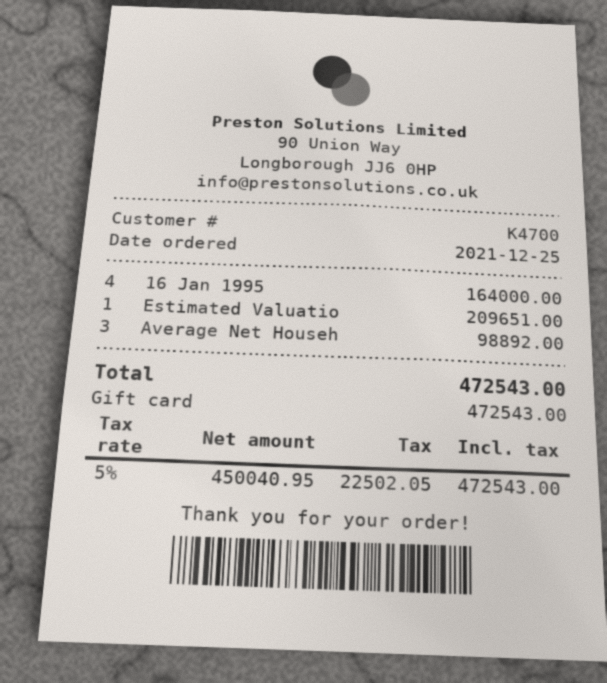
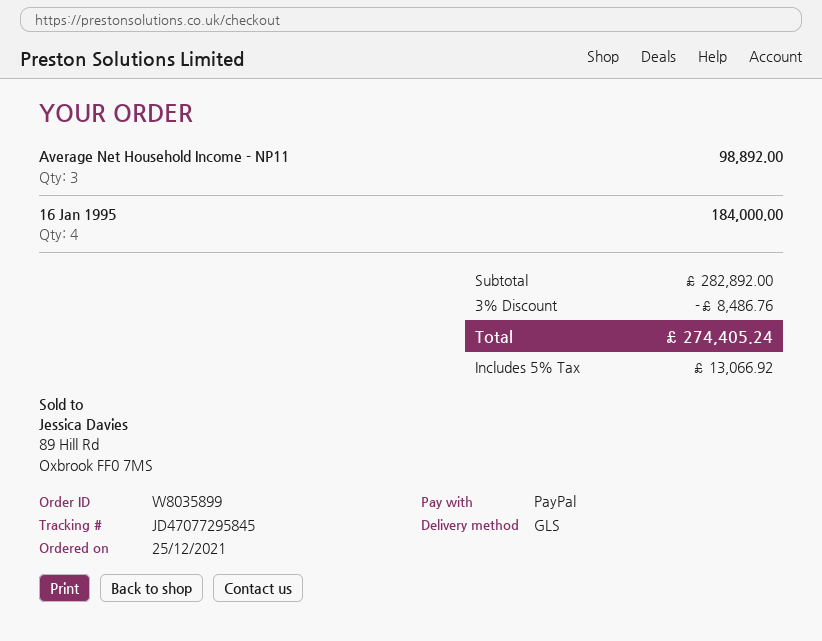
payment method: gift card -> PayPal
16 Jan 1995: 4 for 164000.00 -> 4 for 184000.00
Estimated Valuatio: 1 for 209651.00 -> none
discount: none -> 3% = 8486.76
tax: 5% = 22502.05 -> 5% = 13066.92
total: 472543.00 -> 274405.24

